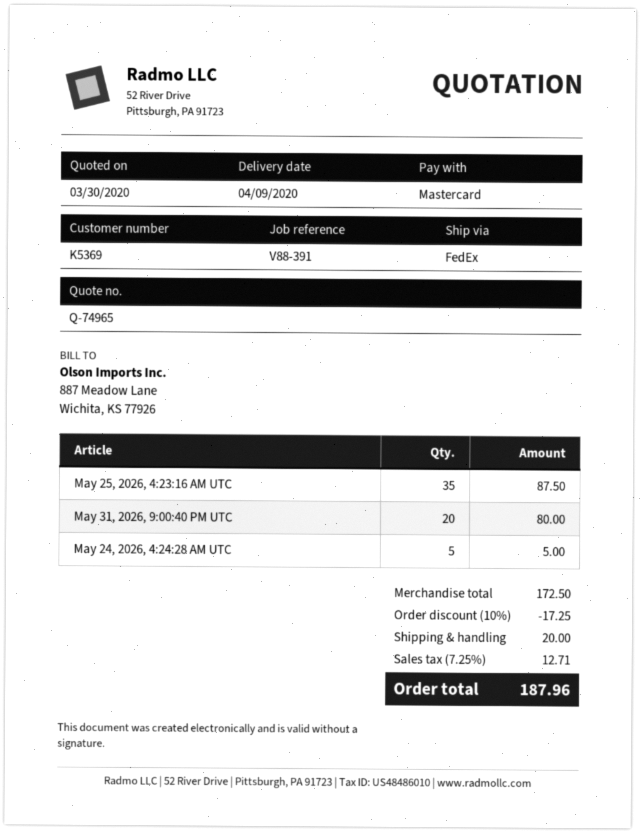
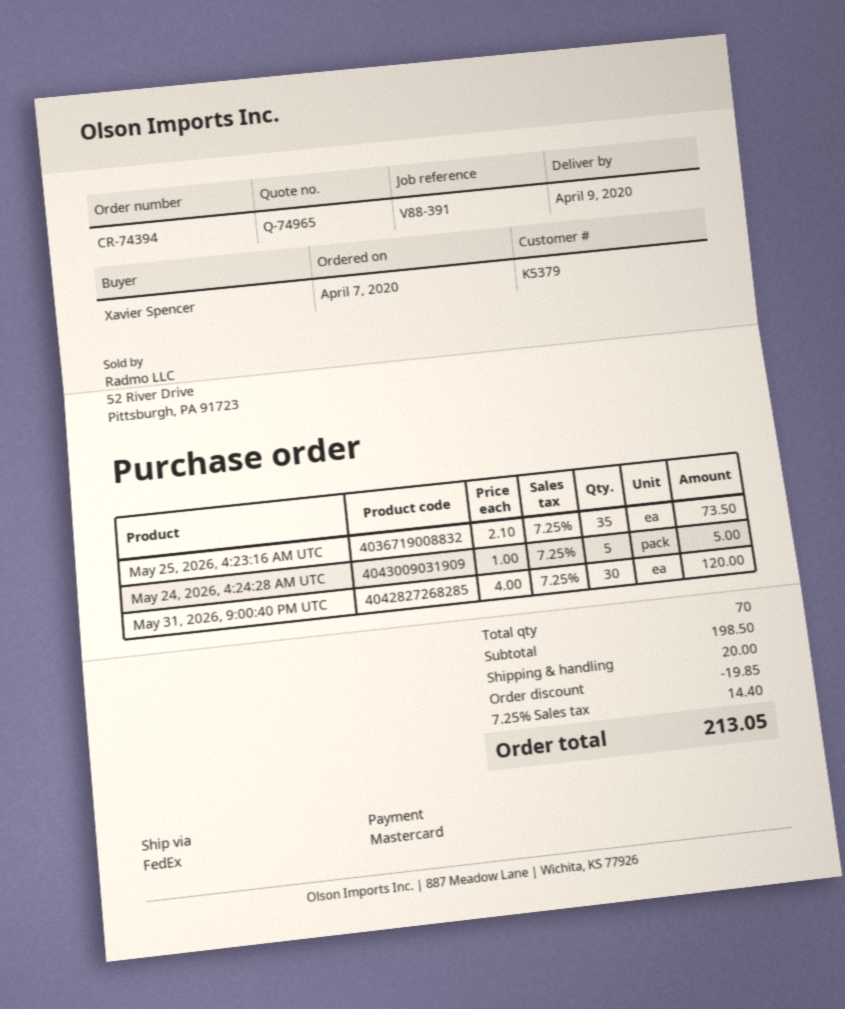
customer number: K5369 -> K5379
May 25, 2026, 4:23:16 AM UTC: 35 for 87.50 -> 35 for 73.50
May 31, 2026, 9:00:40 PM UTC: 20 for 80.00 -> 30 for 120.00
subtotal: 172.50 -> 198.50
discount: 17.25 -> 19.85
tax: 7.25% = 12.71 -> 7.25% = 14.40
total: 187.96 -> 213.05

